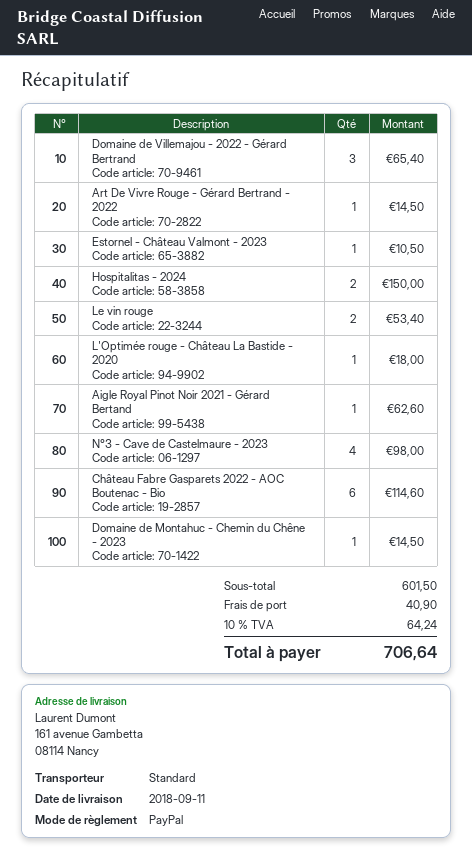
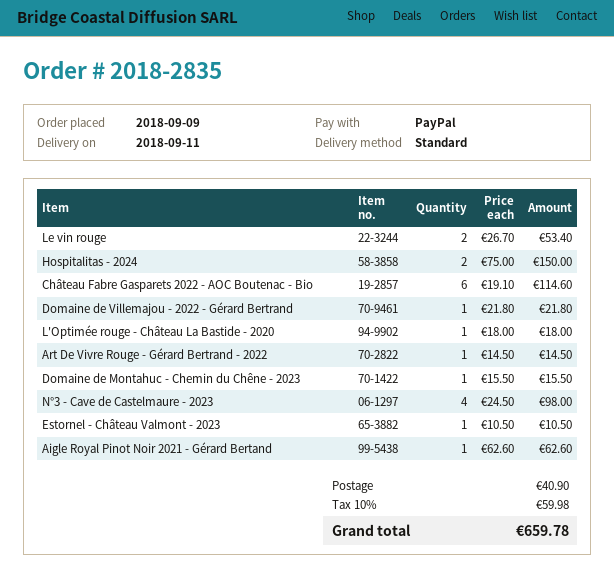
Domaine de Villemajou - 2022 - Gérard Bertrand: 3 for 65.40 -> 1 for 21.80
Domaine de Montahuc - Chemin du Chêne - 2023: 1 for 14.50 -> 1 for 15.50
tax: 10% = 64.24 -> 10% = 59.98
total: 706.64 -> 659.78

